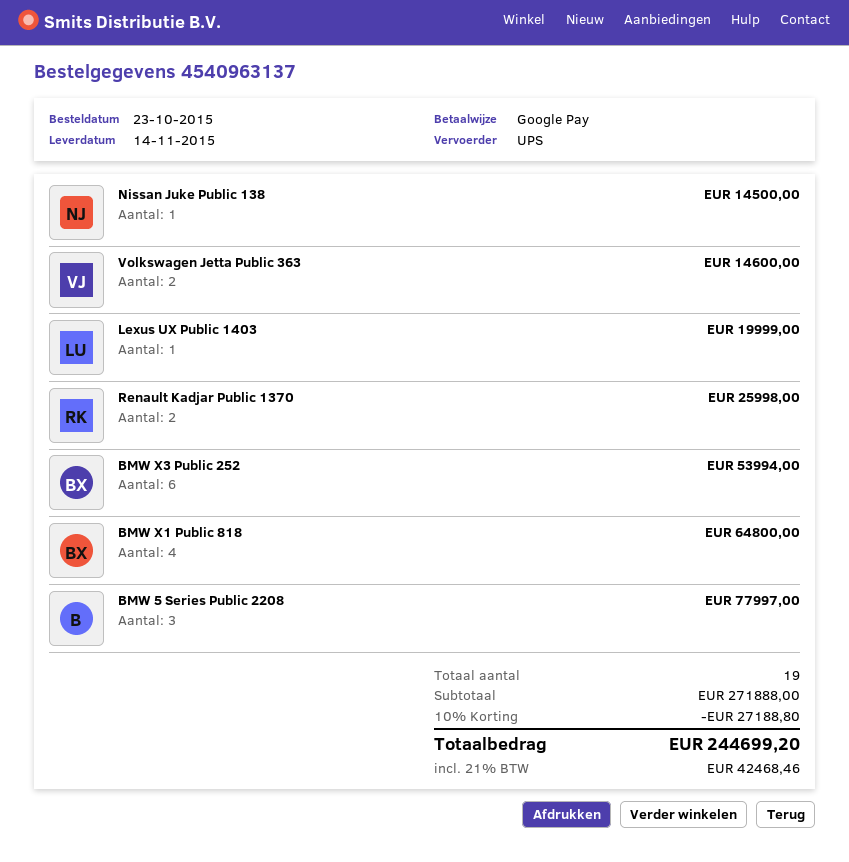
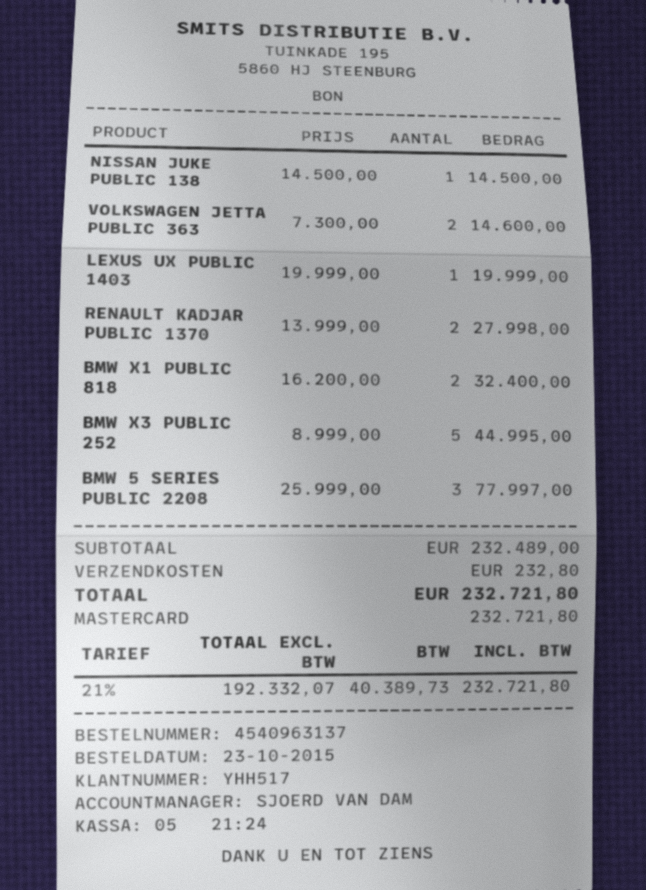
payment method: Google Pay -> Mastercard
Renault Kadjar Public 1370: 2 for 25998.00 -> 2 for 27998.00
BMW X3 Public 252: 6 for 53994.00 -> 5 for 44995.00
BMW X1 Public 818: 4 for 64800.00 -> 2 for 32400.00
subtotal: 271888.00 -> 232489.00
discount: 10% = 27188.80 -> none
shipping: none -> 232.80
tax: 21% = 42468.46 -> 21% = 40389.73
total: 244699.20 -> 232721.80

